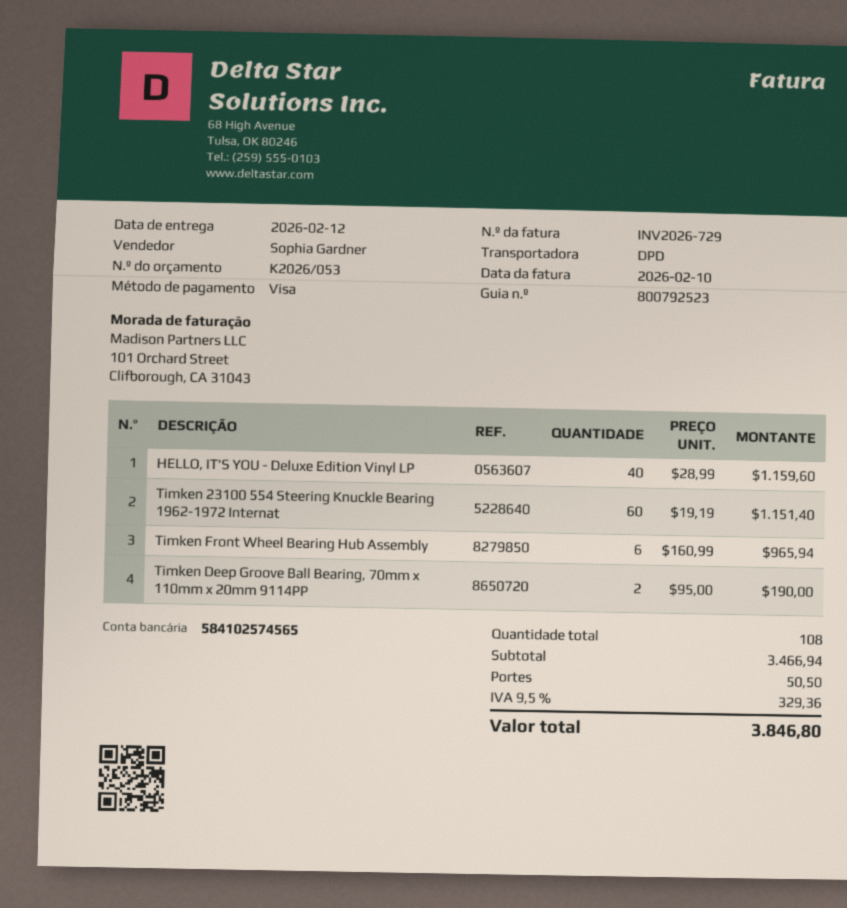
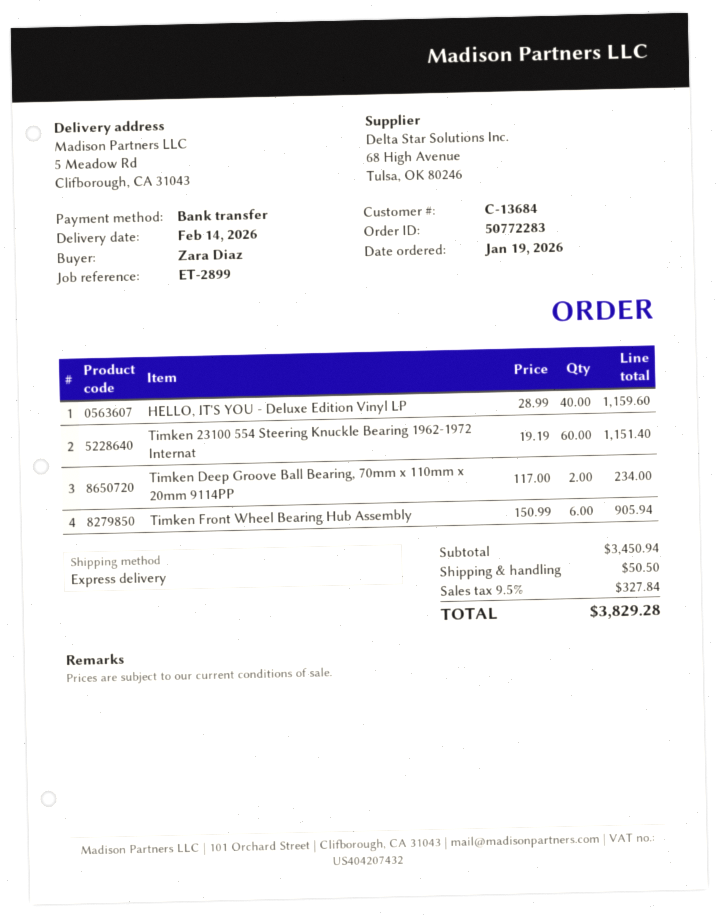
delivery date: 2026-02-12 -> 2026-02-14
payment method: Visa -> bank transfer
shipping method: DPD -> express
Timken Front Wheel Bearing Hub Assembly: 6 x 160.99 = 965.94 -> 6 x 150.99 = 905.94
Timken Deep Groove Ball Bearing, 70mm x 110mm x 20mm 9114PP: 2 x 95.00 = 190.00 -> 2 x 117.00 = 234.00
subtotal: 3466.94 -> 3450.94
tax: 9.5% = 329.36 -> 9.5% = 327.84
total: 3846.80 -> 3829.28

